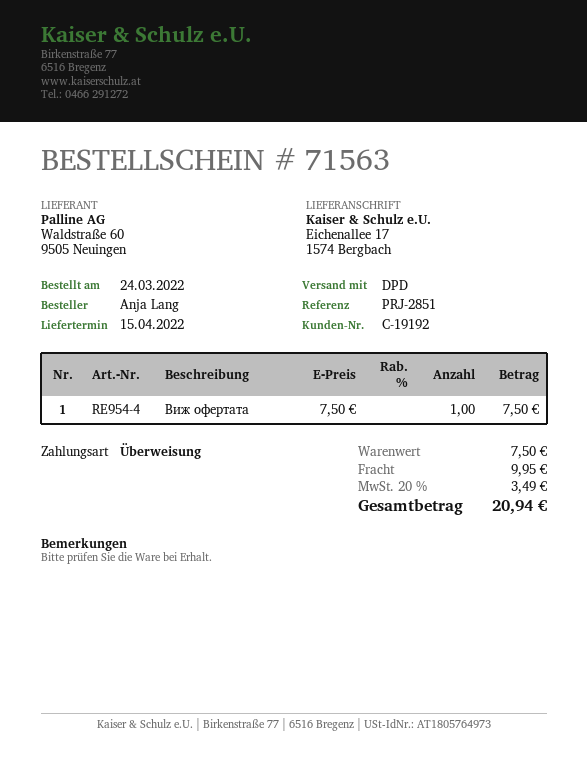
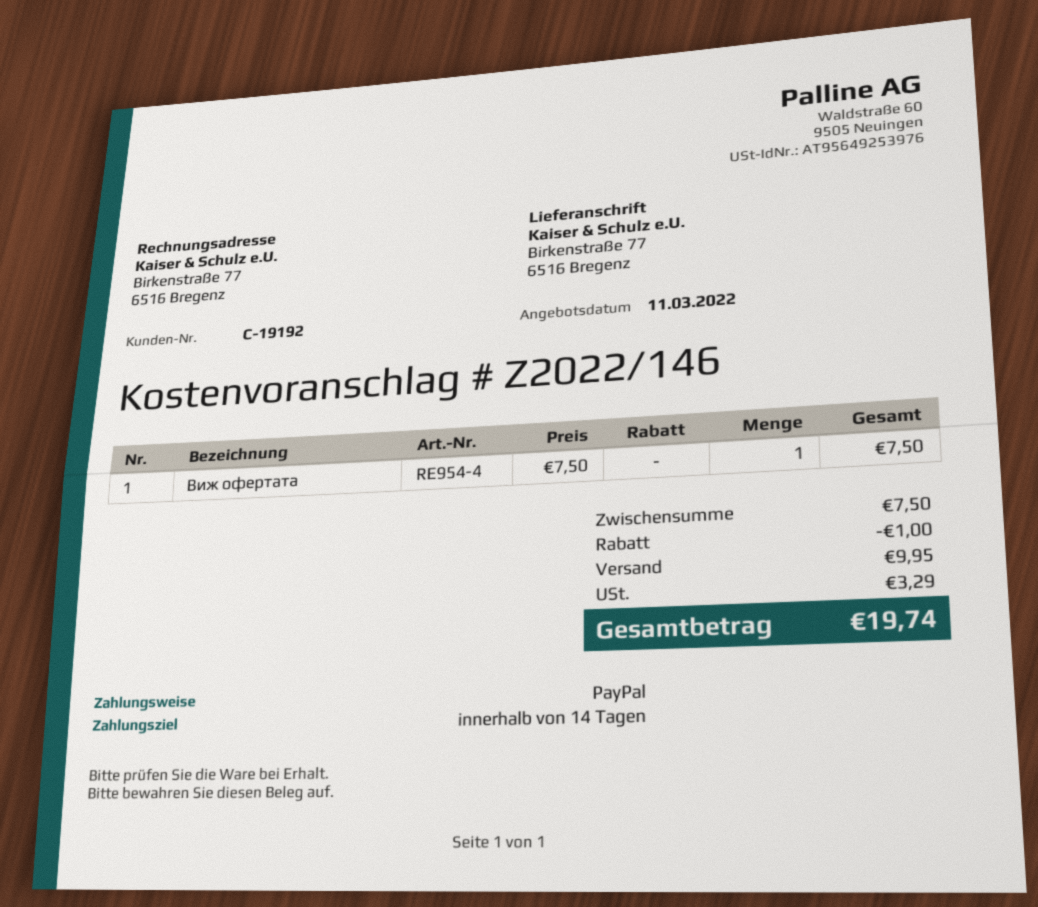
payment method: bank transfer -> PayPal
ship to: Eichenallee 17, 1574 Bergbach -> Birkenstraße 77, 6516 Bregenz
discount: none -> 1.00
tax: 3.49 -> 3.29
total: 20.94 -> 19.74

